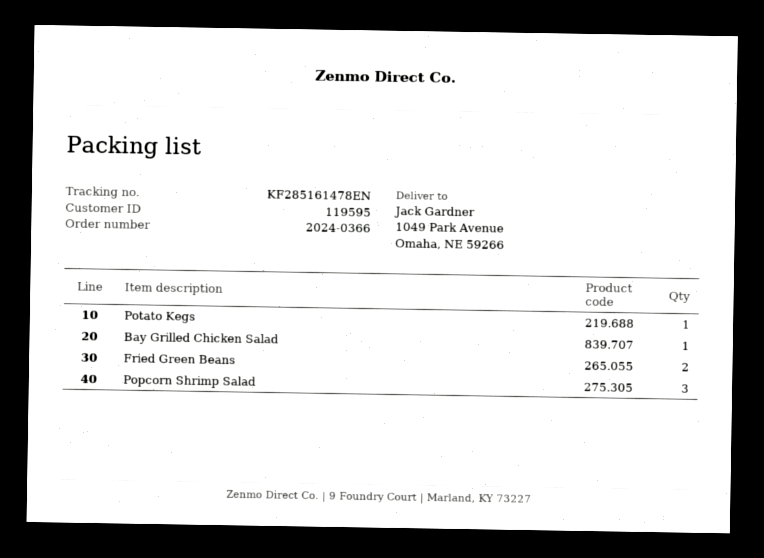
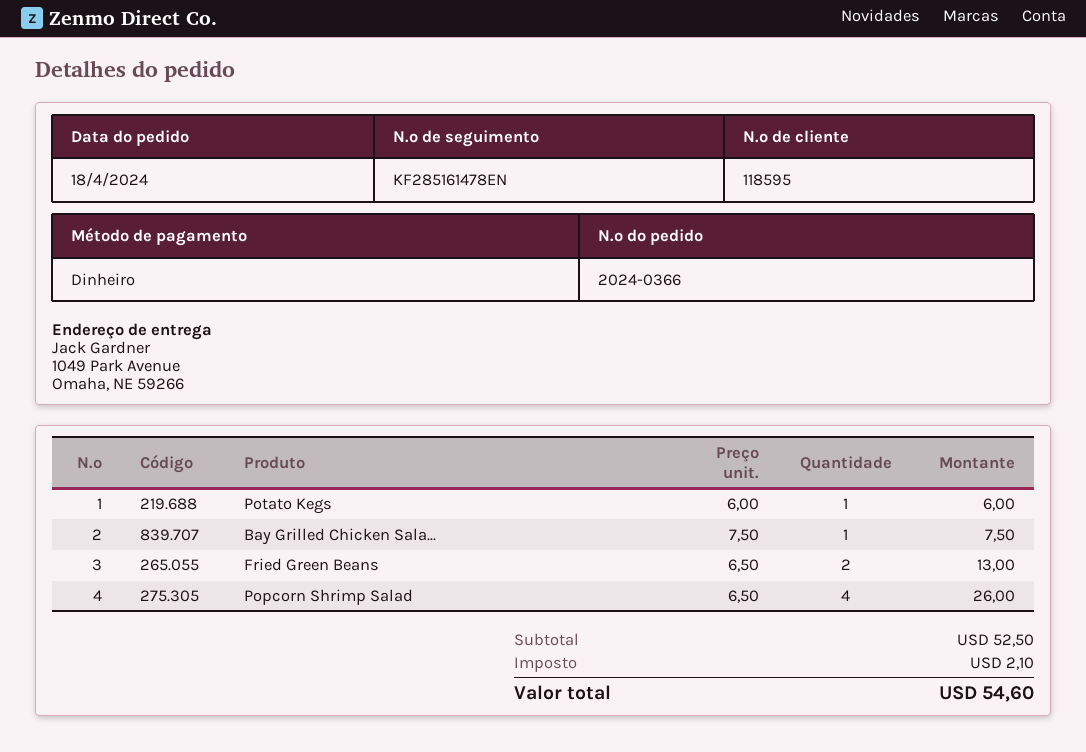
customer number: 119595 -> 118595
Popcorn Shrimp Salad: 3 -> 4

